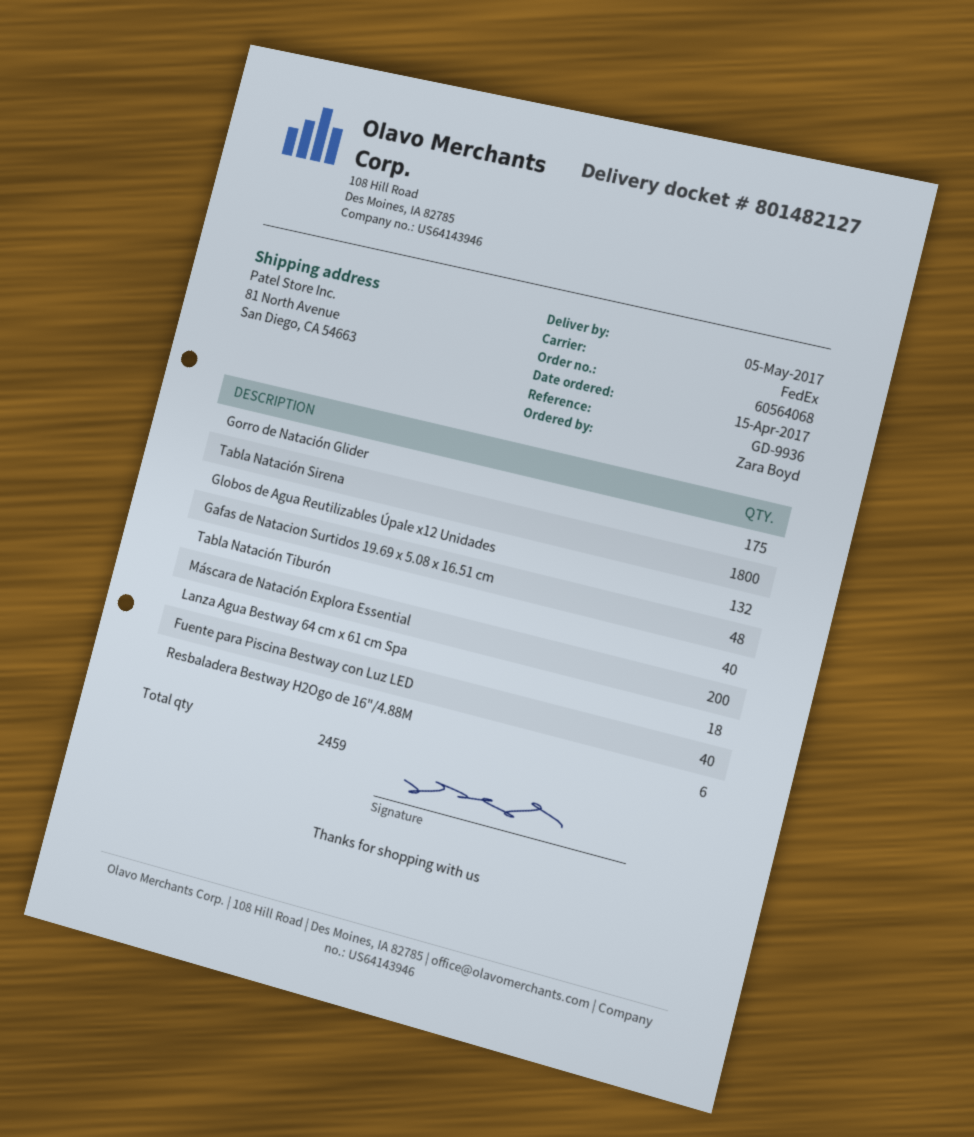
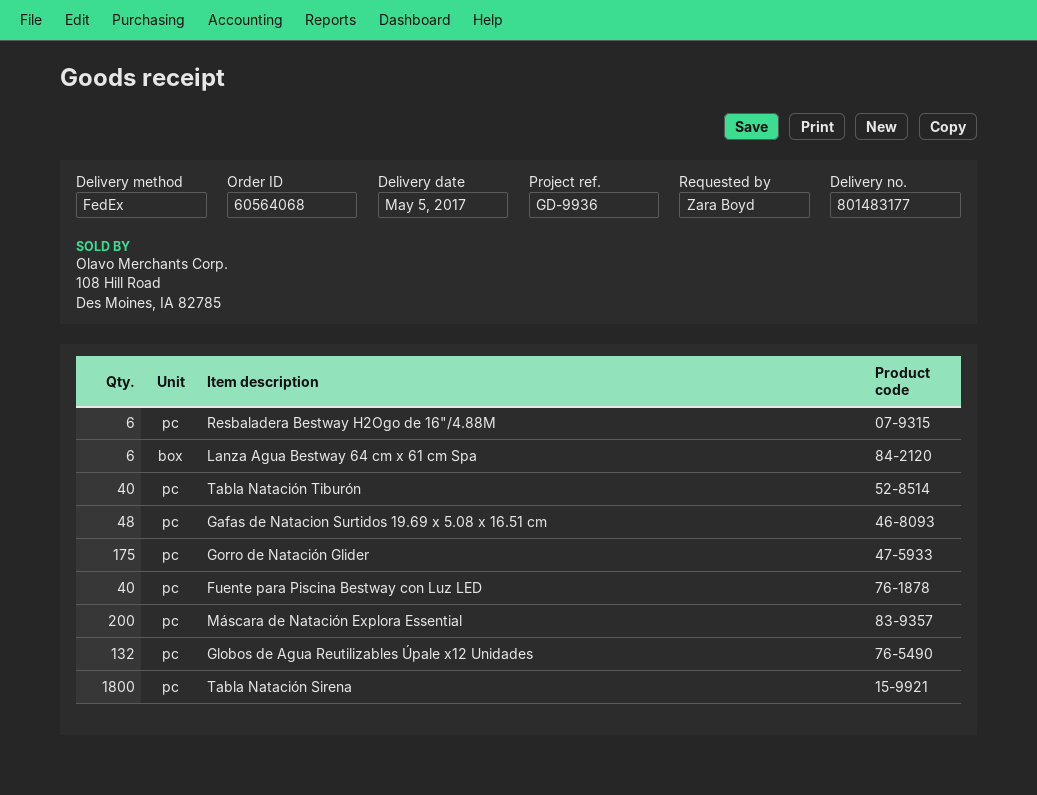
delivery note number: 801482127 -> 801483177
Lanza Agua Bestway 64 cm x 61 cm Spa: 18 -> 6

